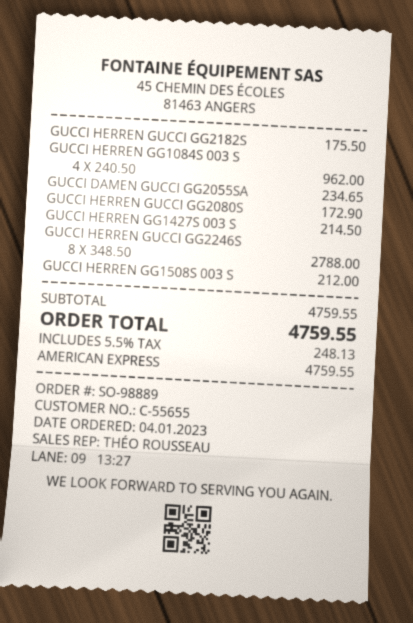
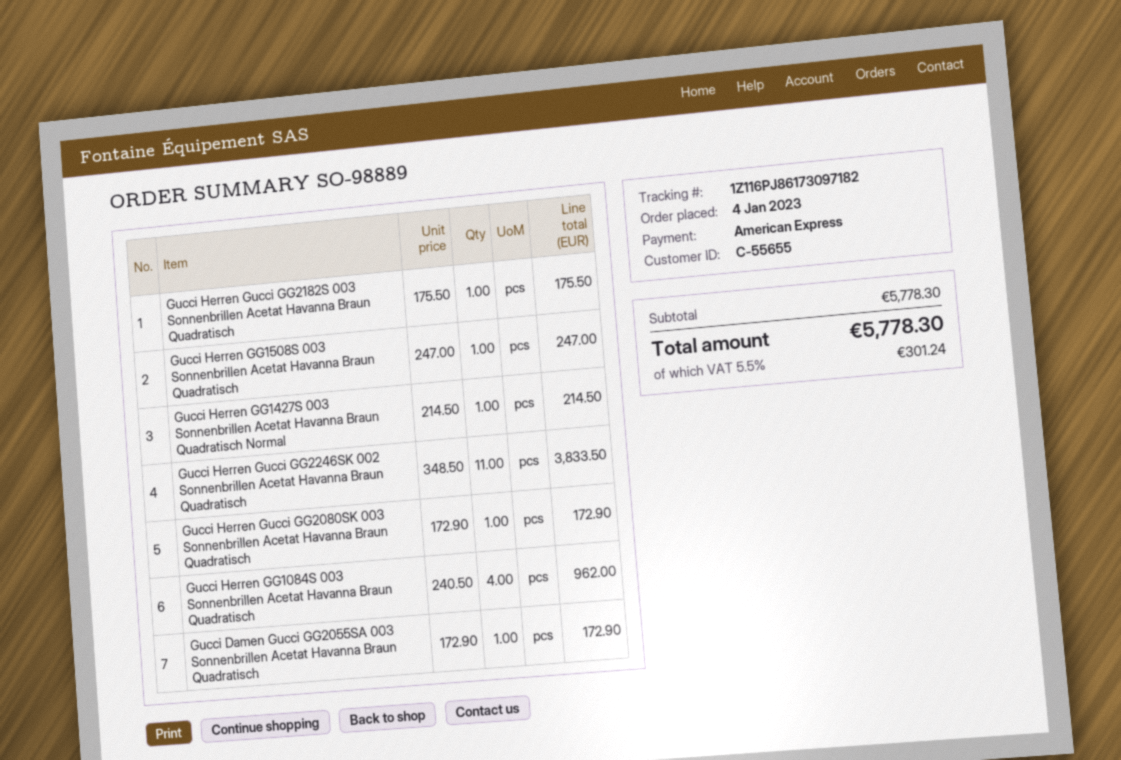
GUCCI DAMEN GUCCI GG2055SA: 1 x 234.65 = 234.65 -> 1 x 172.90 = 172.90
GUCCI HERREN GUCCI GG2246S: 8 x 348.50 = 2788.00 -> 11 x 348.50 = 3833.50
GUCCI HERREN GG1508S 003 S: 1 x 212.00 = 212.00 -> 1 x 247.00 = 247.00
subtotal: 4759.55 -> 5778.30
tax: 5.5% = 248.13 -> 5.5% = 301.24
total: 4759.55 -> 5778.30

